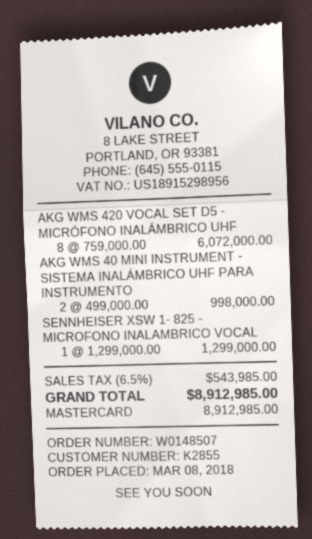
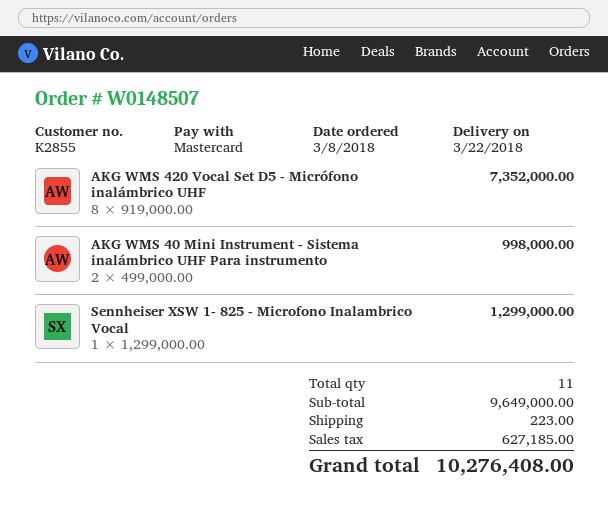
AKG WMS 420 VOCAL SET D5 - MICRÓFONO INALÁMBRICO UHF: 8 x 759000.00 = 6072000.00 -> 8 x 919000.00 = 7352000.00
shipping: none -> 223.00
tax: 543985.00 -> 627185.00
total: 8912985.00 -> 10276408.00

